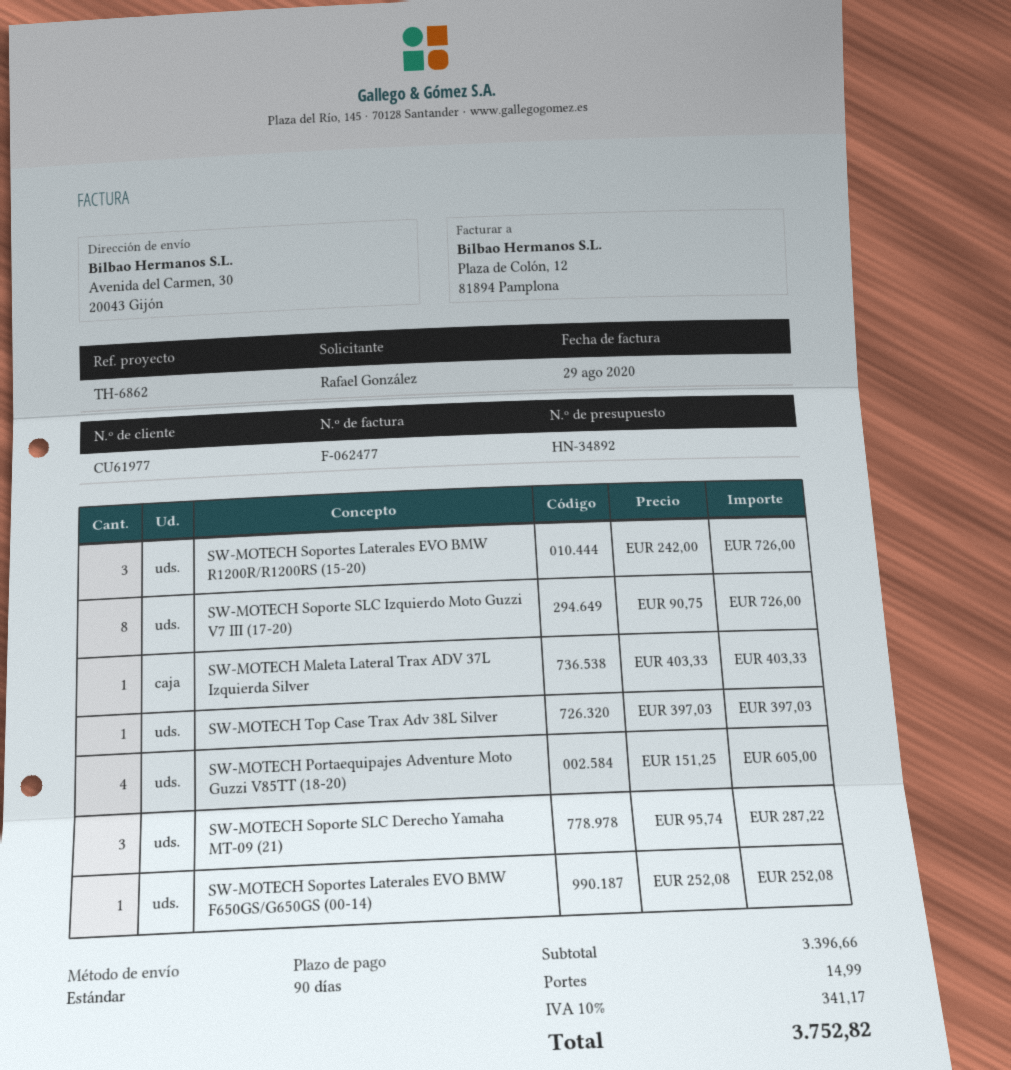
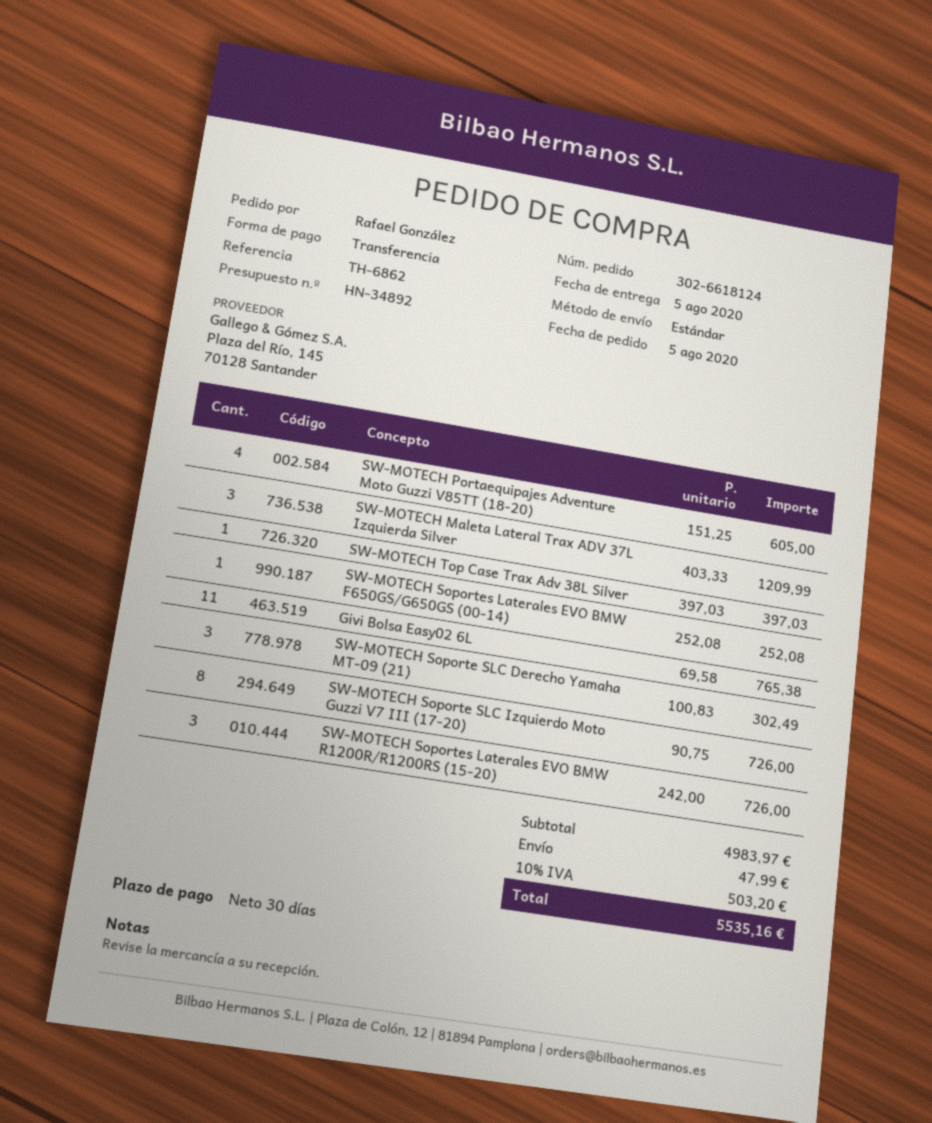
payment terms: 90 days -> 30 days
SW-MOTECH Maleta Lateral Trax ADV 37L Izquierda Silver: 1 x 403.33 = 403.33 -> 3 x 403.33 = 1209.99
SW-MOTECH Soporte SLC Derecho Yamaha MT-09 (21): 3 x 95.74 = 287.22 -> 3 x 100.83 = 302.49
Givi Bolsa Easy02 6L: none -> 11 x 69.58 = 765.38
subtotal: 3396.66 -> 4983.97
shipping: 14.99 -> 47.99
tax: 10% = 341.17 -> 10% = 503.20
total: 3752.82 -> 5535.16

